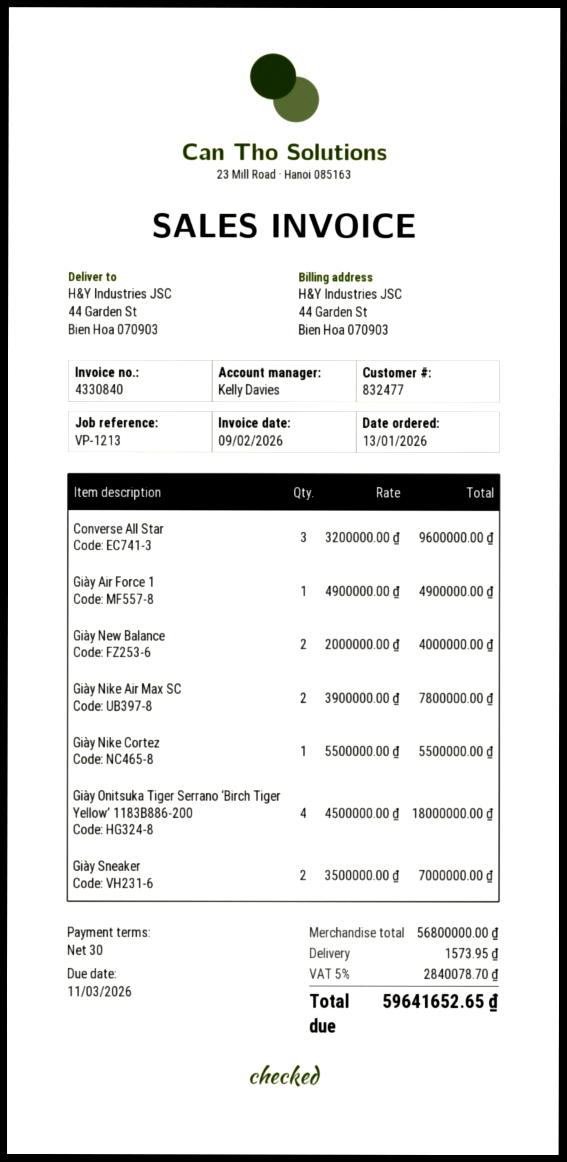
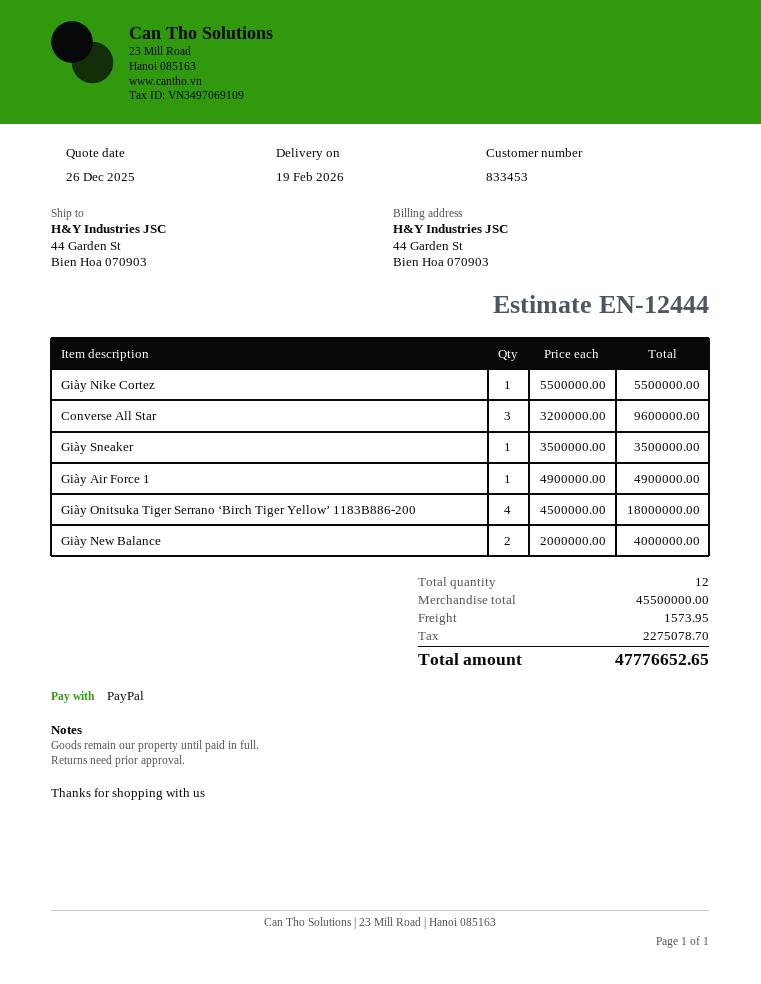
customer number: 832477 -> 833453
Giày Nike Air Max SC: 2 x 3900000.00 = 7800000.00 -> none
Giày Sneaker: 2 x 3500000.00 = 7000000.00 -> 1 x 3500000.00 = 3500000.00
subtotal: 56800000.00 -> 45500000.00
tax: 2840078.70 -> 2275078.70
total: 59641652.65 -> 47776652.65

